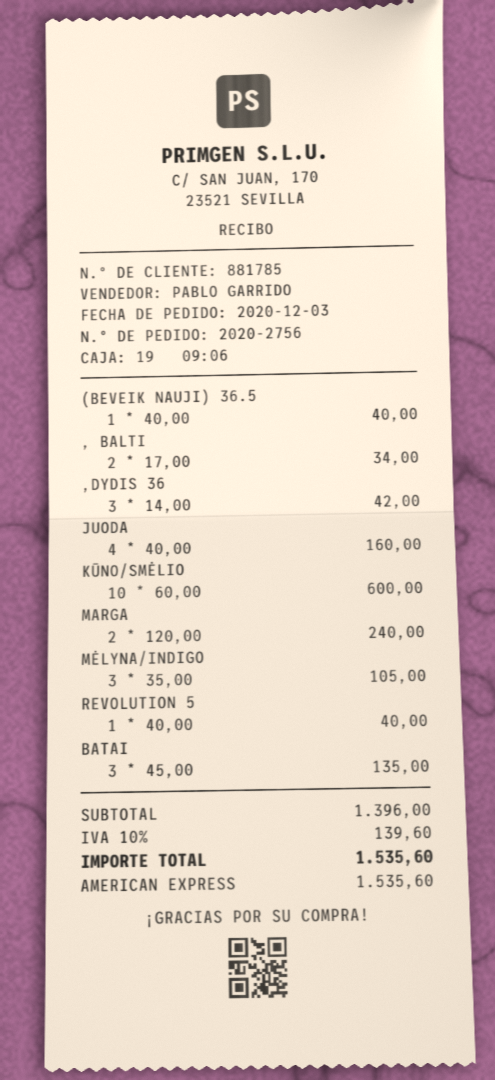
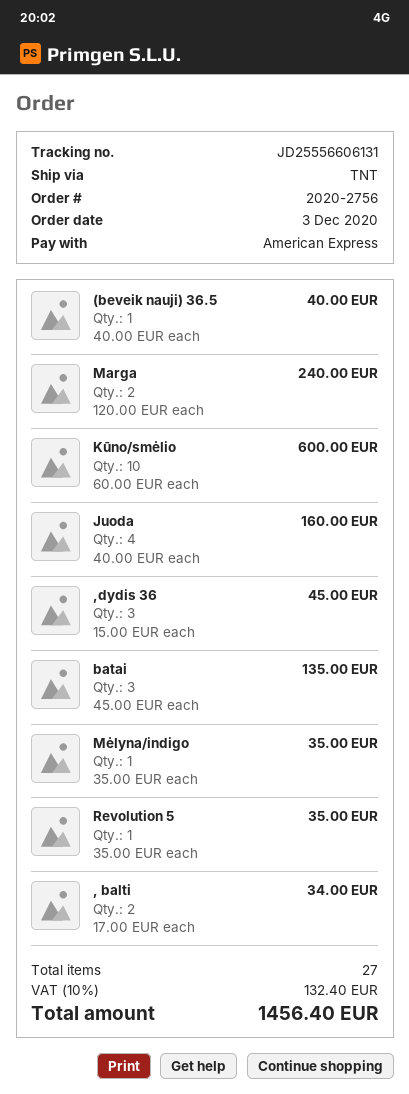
,DYDIS 36: 3 x 14.00 = 42.00 -> 3 x 15.00 = 45.00
MĖLYNA/INDIGO: 3 x 35.00 = 105.00 -> 1 x 35.00 = 35.00
REVOLUTION 5: 1 x 40.00 = 40.00 -> 1 x 35.00 = 35.00
tax: 10% = 139.60 -> 10% = 132.40
total: 1535.60 -> 1456.40

